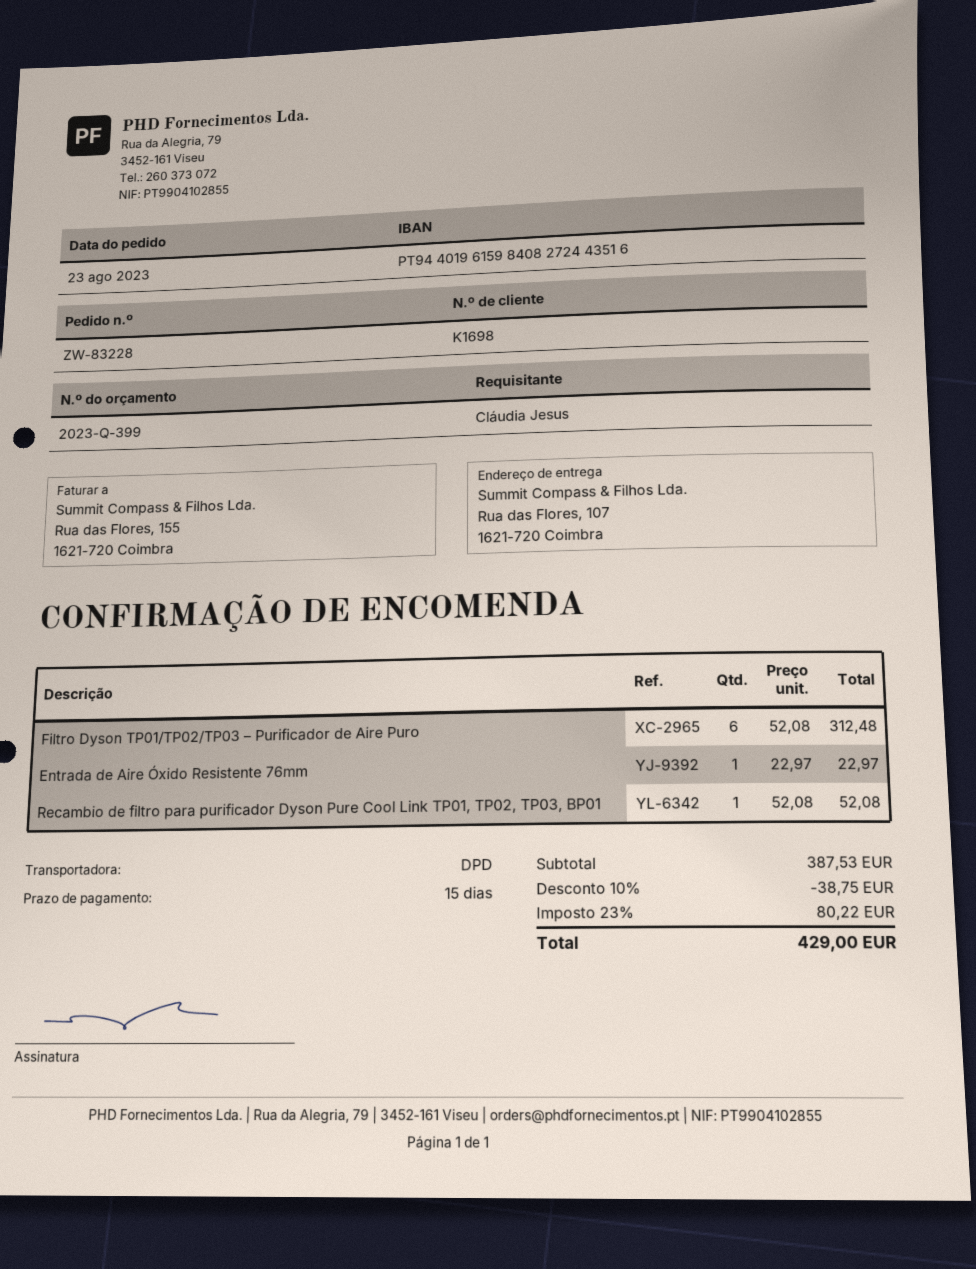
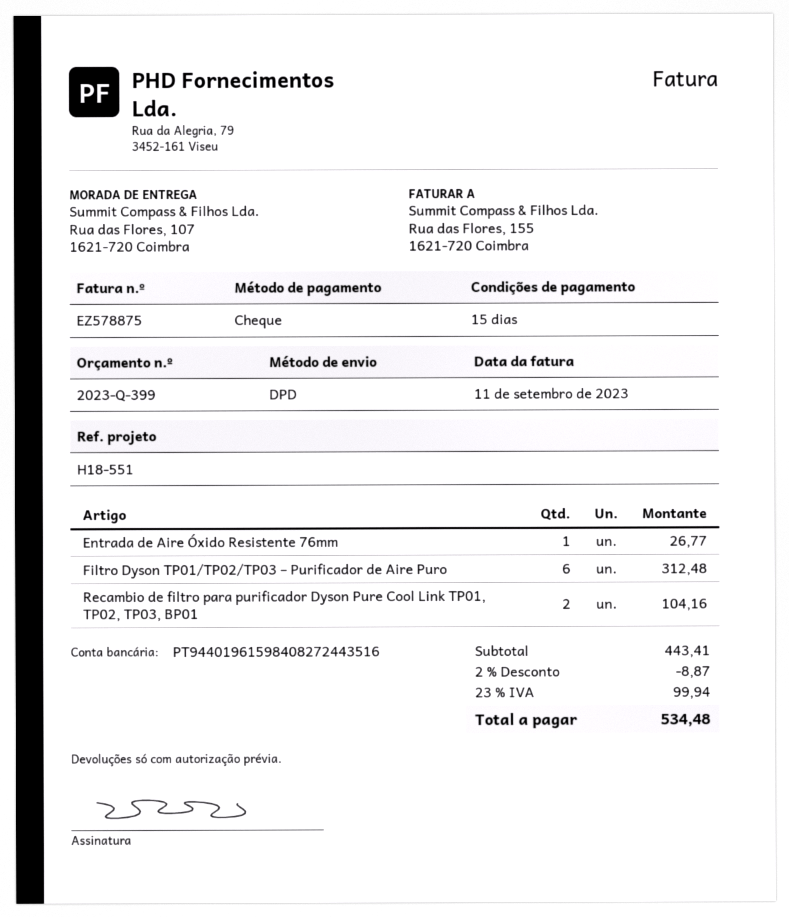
Entrada de Aire Óxido Resistente 76mm: 1 for 22.97 -> 1 for 26.77
Recambio de filtro para purificador Dyson Pure Cool Link TP01, TP02, TP03, BP01: 1 for 52.08 -> 2 for 104.16
subtotal: 387.53 -> 443.41
discount: 10% = 38.75 -> 2% = 8.87
tax: 23% = 80.22 -> 23% = 99.94
total: 429.00 -> 534.48

